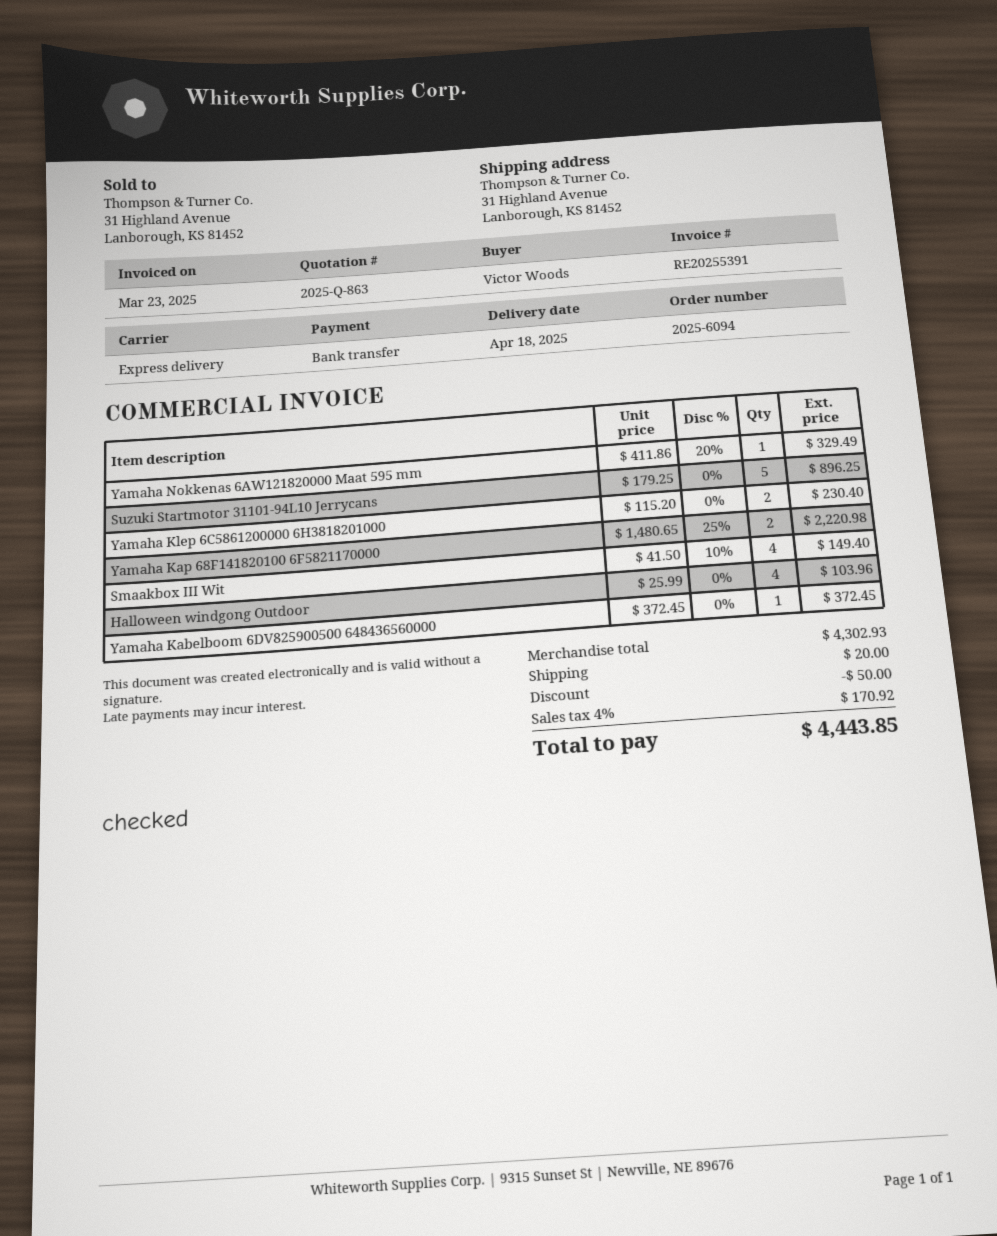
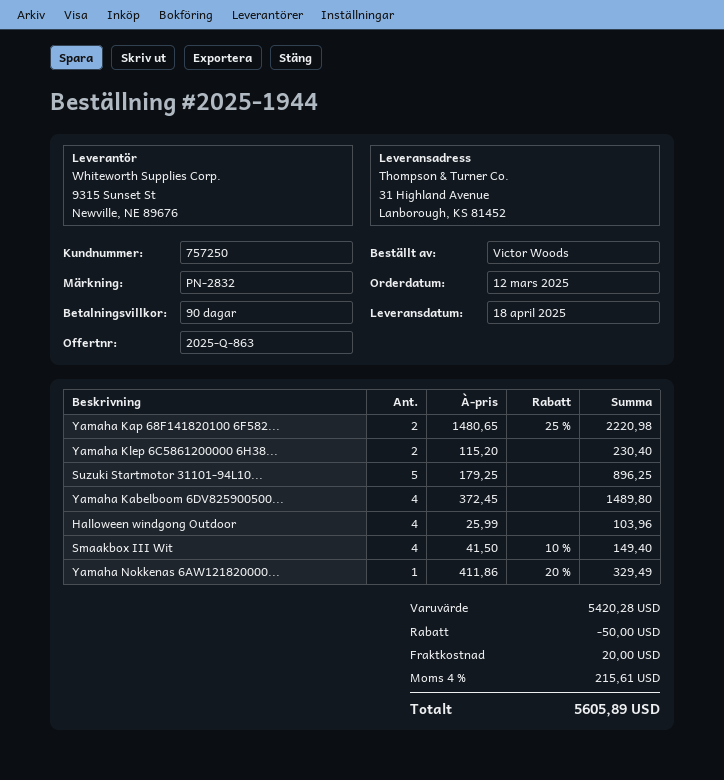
order number: 2025-6094 -> 2025-1944
Yamaha Kabelboom 6DV825900500 648436560000: 1 x 372.45 = 372.45 -> 4 x 372.45 = 1489.80
subtotal: 4302.93 -> 5420.28
tax: 4% = 170.92 -> 4% = 215.61
total: 4443.85 -> 5605.89

